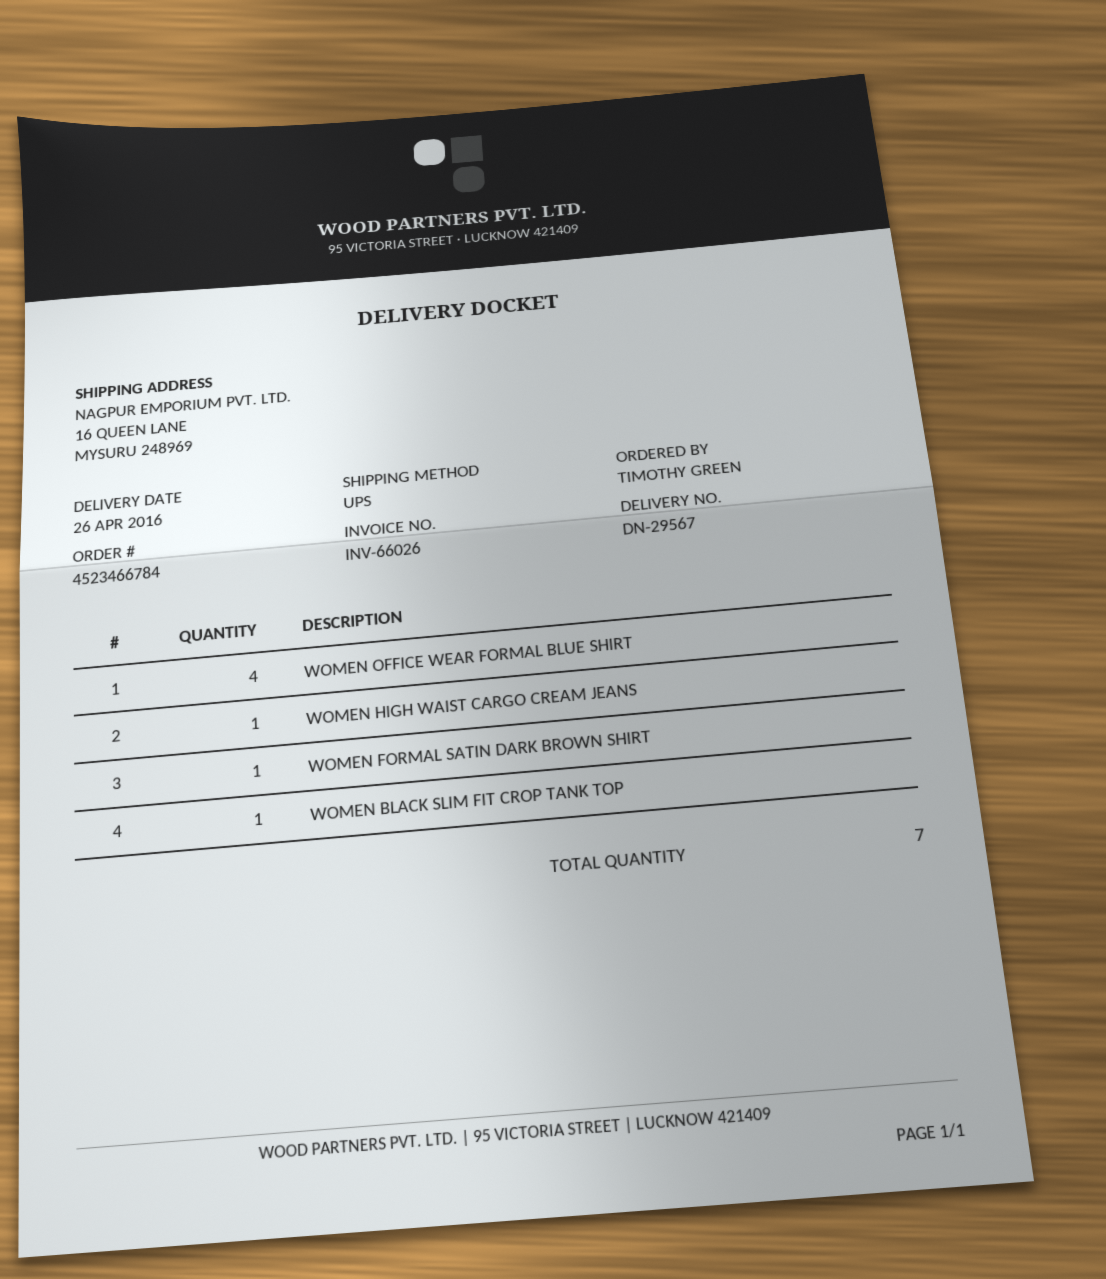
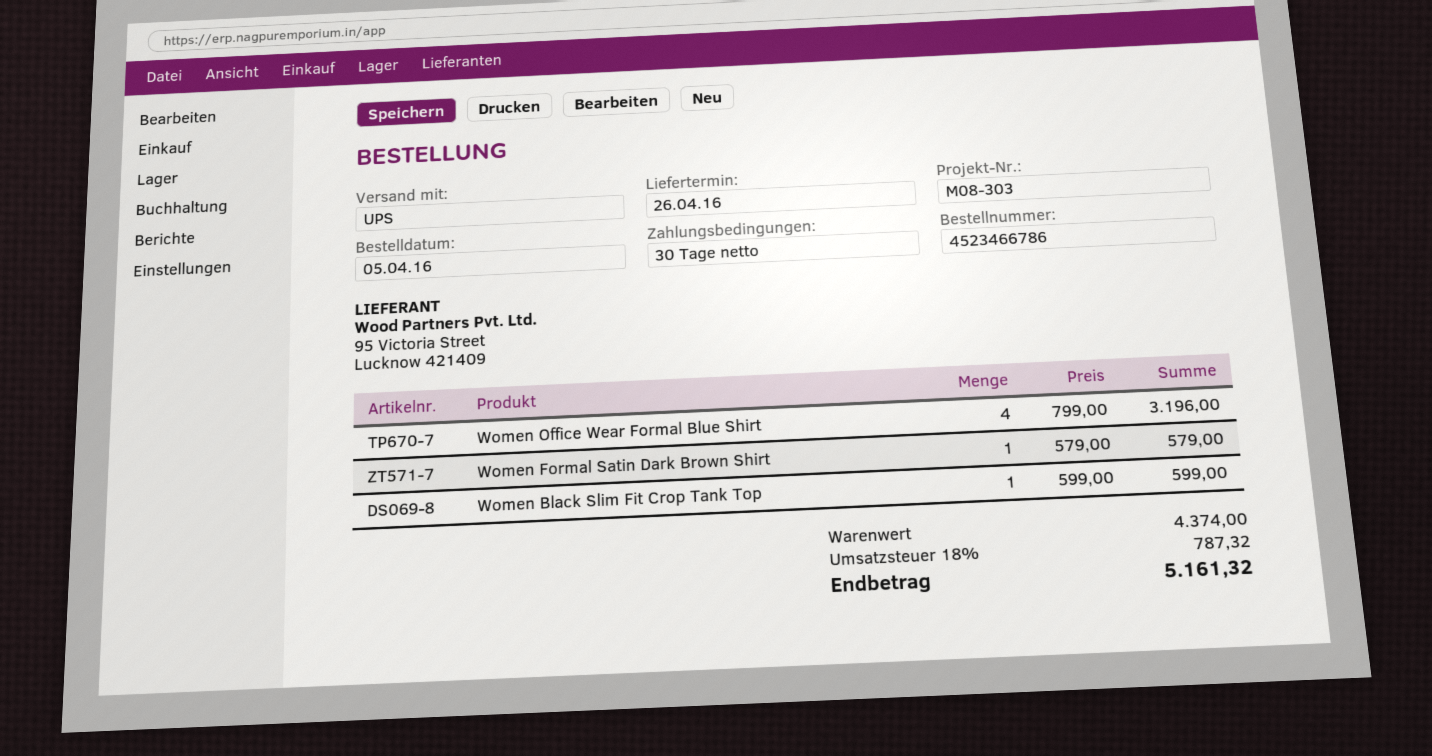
order number: 4523466784 -> 4523466786
WOMEN HIGH WAIST CARGO CREAM JEANS: 1 -> none

